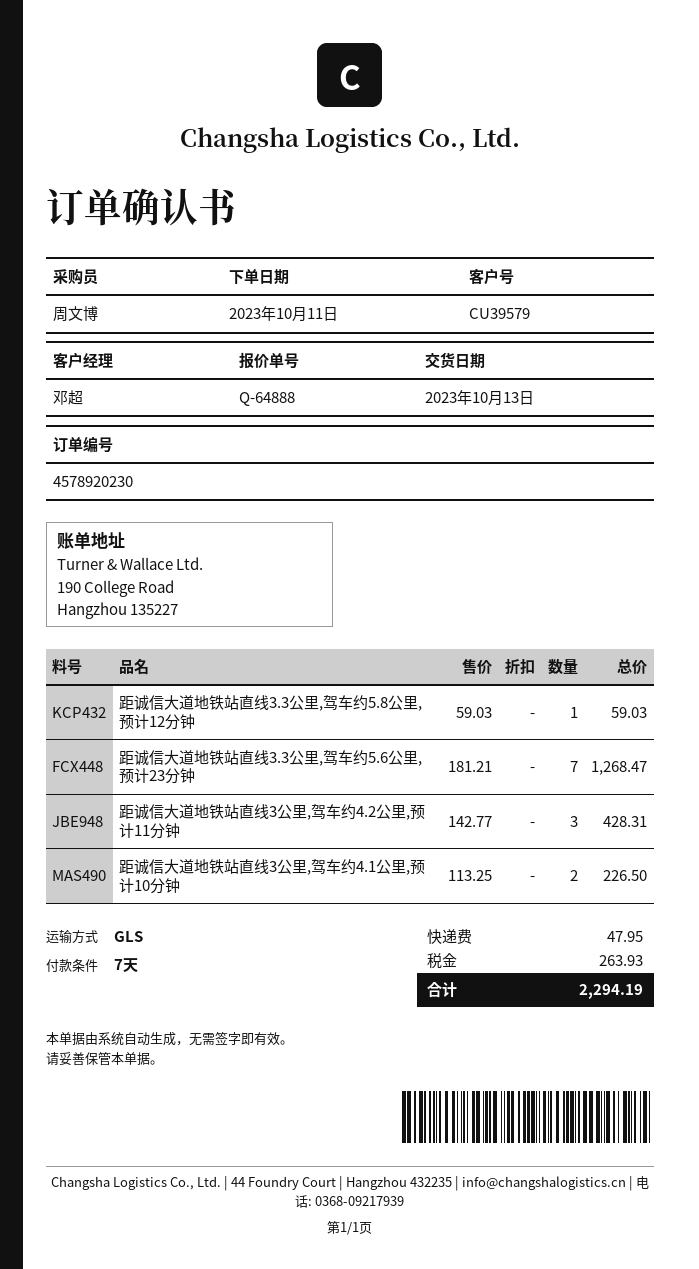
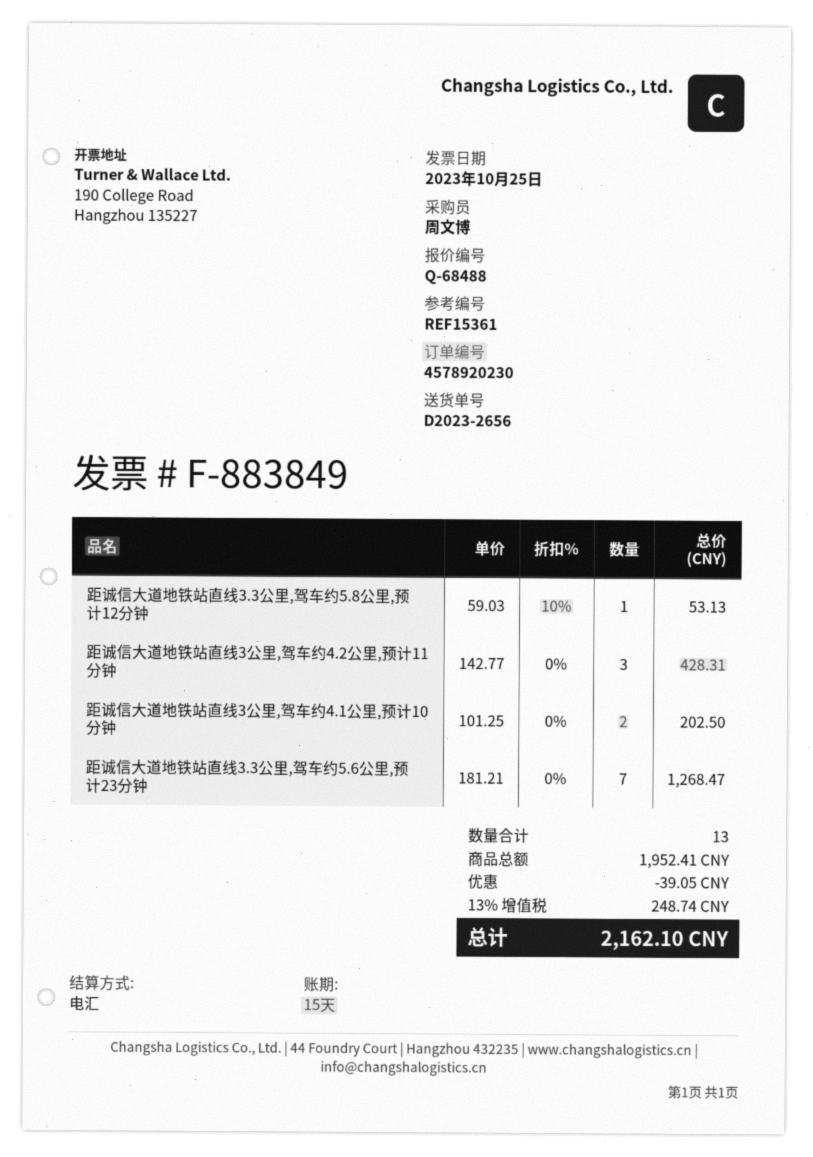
quote number: Q-64888 -> Q-68488
payment terms: 7 days -> 15 days
距诚信大道地铁站直线3.3公里,驾车约5.8公里,预计12分钟: 1 x 59.03 = 59.03 -> 1 x 59.03 - 10% = 53.13
距诚信大道地铁站直线3公里,驾车约4.1公里,预计10分钟: 2 x 113.25 = 226.50 -> 2 x 101.25 = 202.50
discount: none -> 39.05
shipping: 47.95 -> none
tax: 263.93 -> 248.74
total: 2294.19 -> 2162.10

